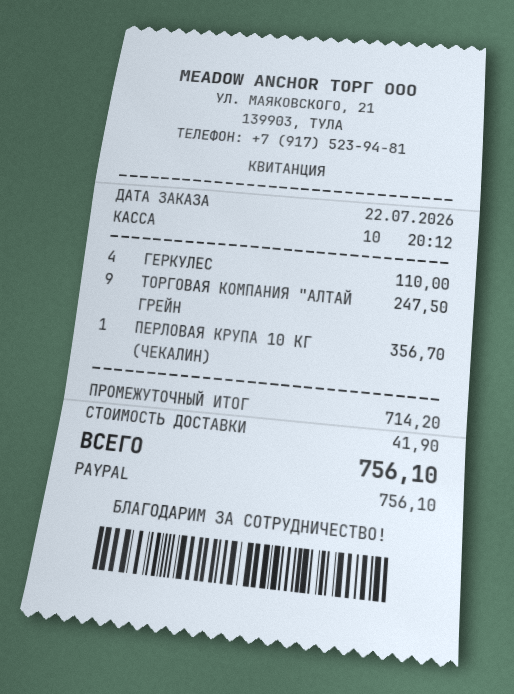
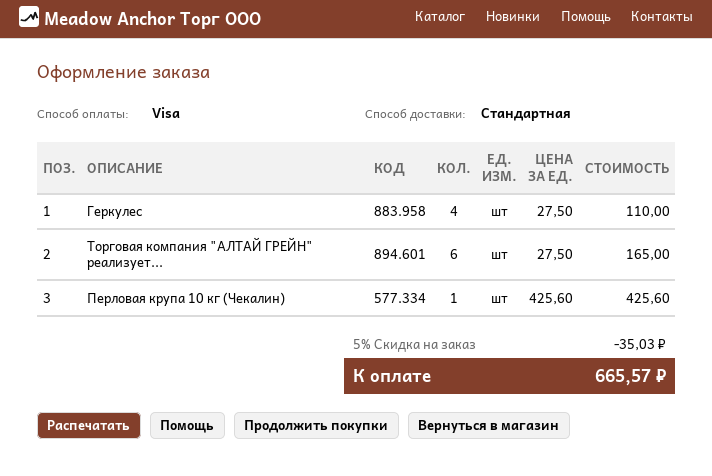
payment method: PayPal -> Visa
ТОРГОВАЯ КОМПАНИЯ "АЛТАЙ ГРЕЙН: 9 for 247.50 -> 6 for 165.00
ПЕРЛОВАЯ КРУПА 10 КГ (ЧЕКАЛИН): 1 for 356.70 -> 1 for 425.60
discount: none -> 5% = 35.03
shipping: 41.90 -> none
total: 756.10 -> 665.57

